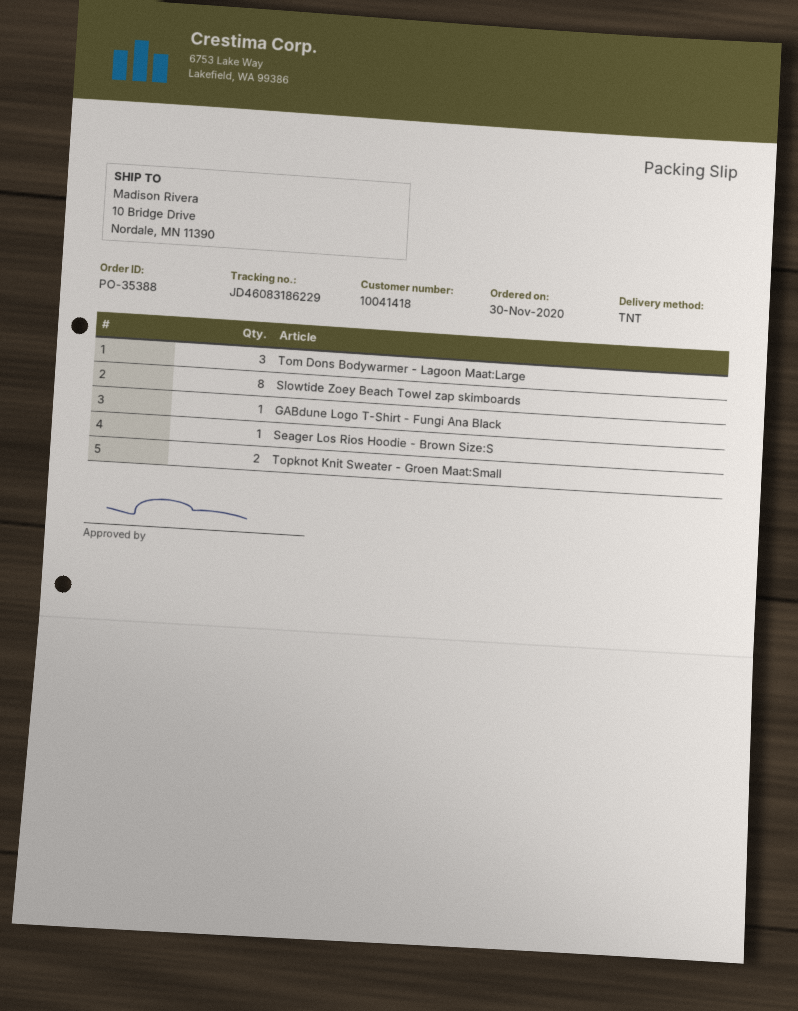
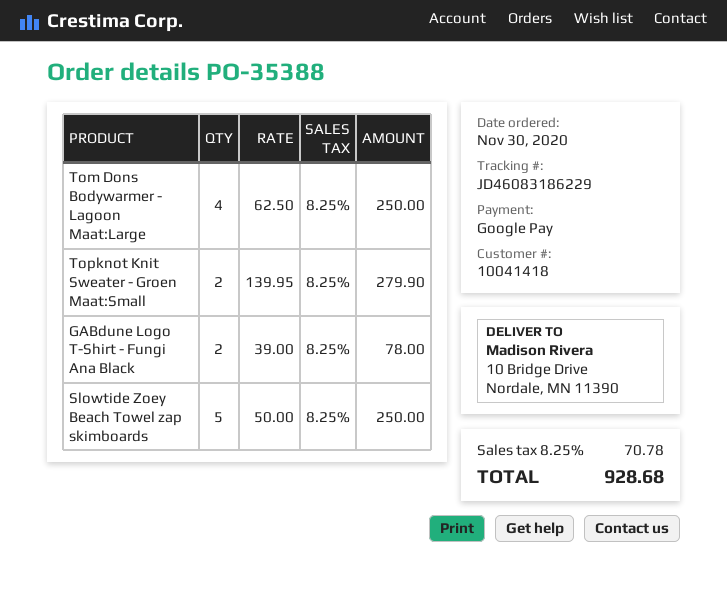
Tom Dons Bodywarmer - Lagoon Maat:Large: 3 -> 4
Slowtide Zoey Beach Towel zap skimboards: 8 -> 5
GABdune Logo T-Shirt - Fungi Ana Black: 1 -> 2
Seager Los Rios Hoodie - Brown Size:S: 1 -> none

